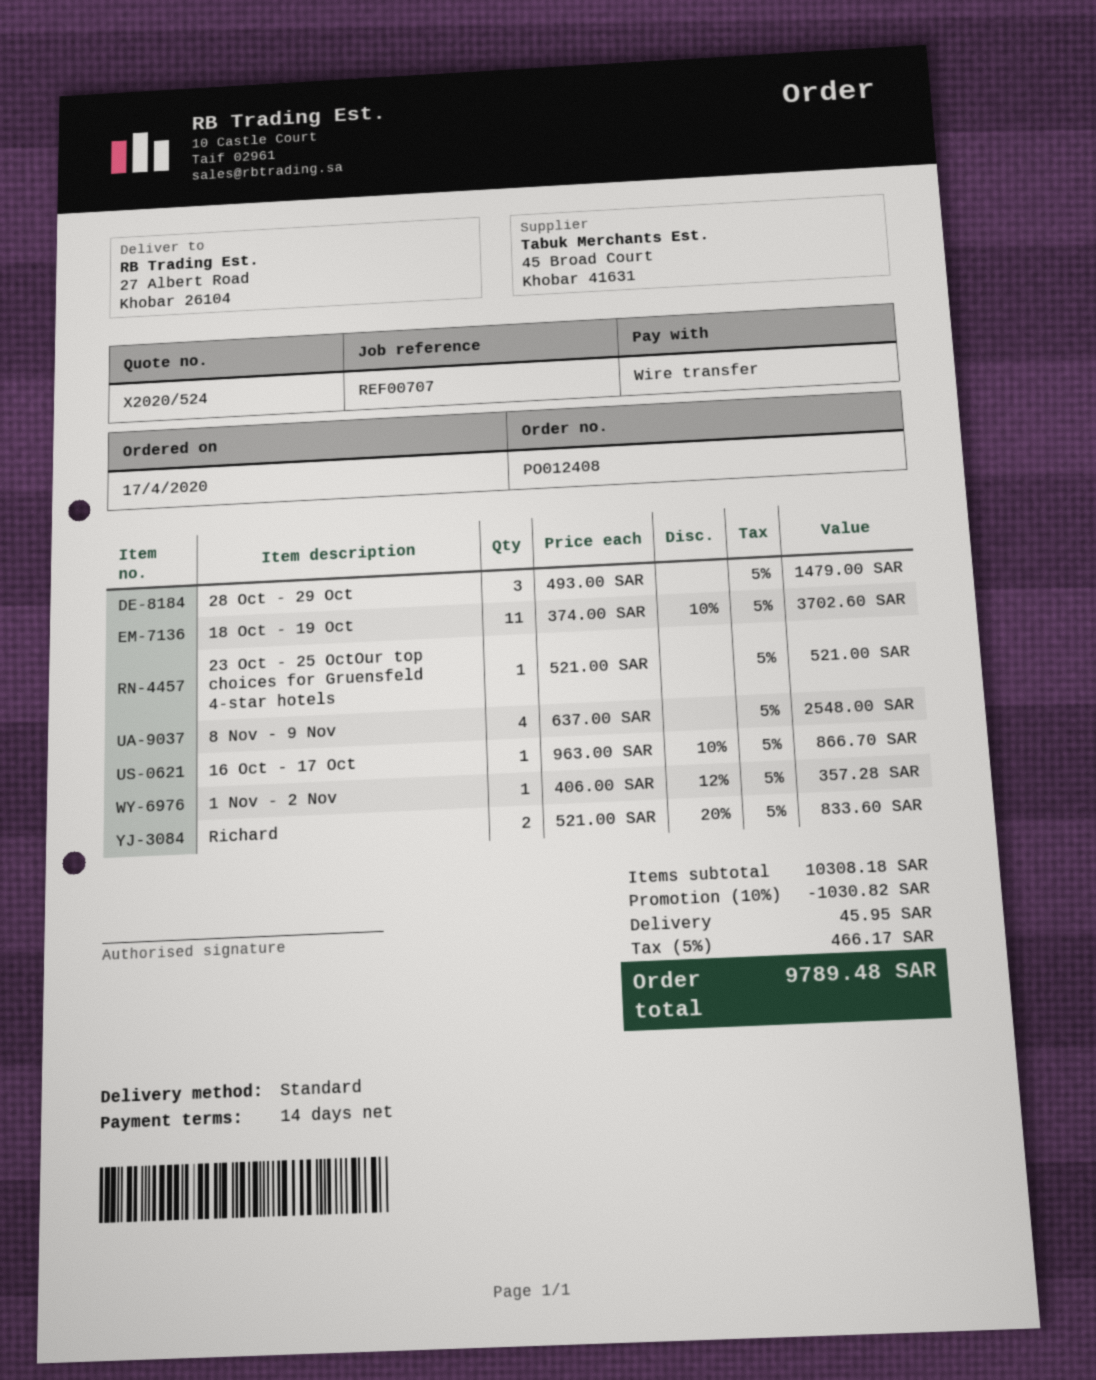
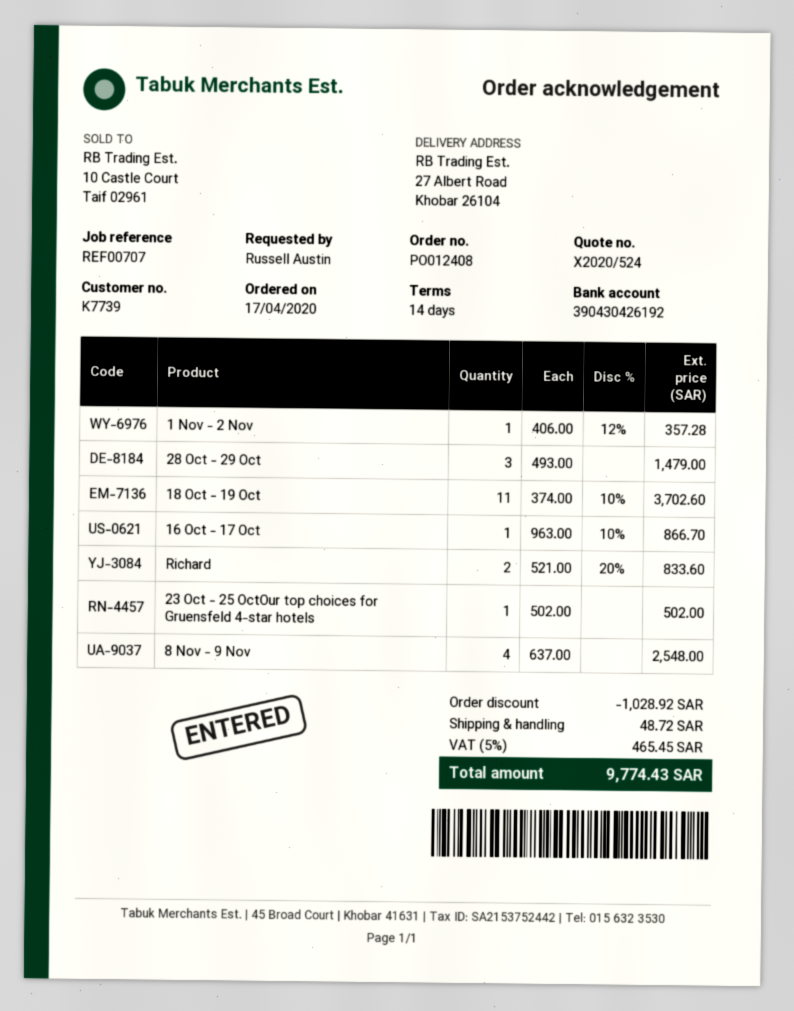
23 Oct - 25 OctOur top choices for Gruensfeld 4-star hotels: 1 x 521.00 = 521.00 -> 1 x 502.00 = 502.00
discount: 1030.82 -> 1028.92
shipping: 45.95 -> 48.72
tax: 5% = 466.17 -> 5% = 465.45
total: 9789.48 -> 9774.43

